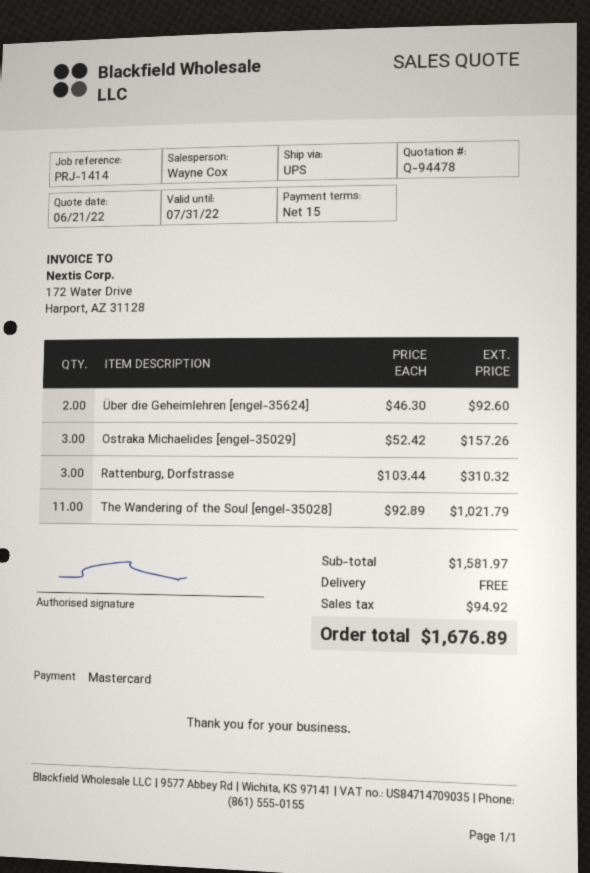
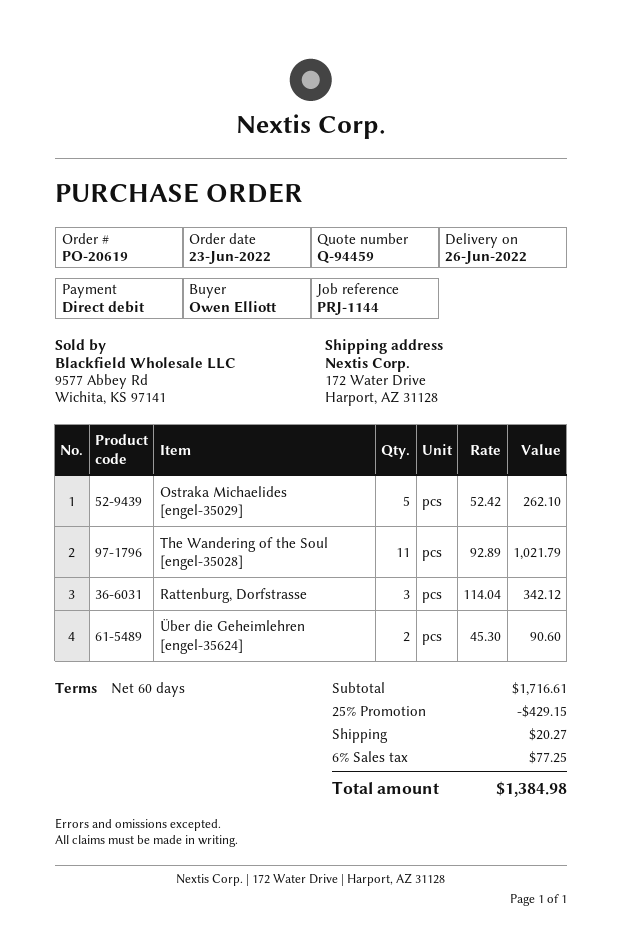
quote number: Q-94478 -> Q-94459
payment terms: 15 days -> 60 days
reference: PRJ-1414 -> PRJ-1144
payment method: Mastercard -> direct debit
Über die Geheimlehren [engel-35624]: 2 x 46.30 = 92.60 -> 2 x 45.30 = 90.60
Ostraka Michaelides [engel-35029]: 3 x 52.42 = 157.26 -> 5 x 52.42 = 262.10
Rattenburg, Dorfstrasse: 3 x 103.44 = 310.32 -> 3 x 114.04 = 342.12
subtotal: 1581.97 -> 1716.61
discount: none -> 25% = 429.15
shipping: 0.00 -> 20.27
tax: 94.92 -> 77.25
total: 1676.89 -> 1384.98

